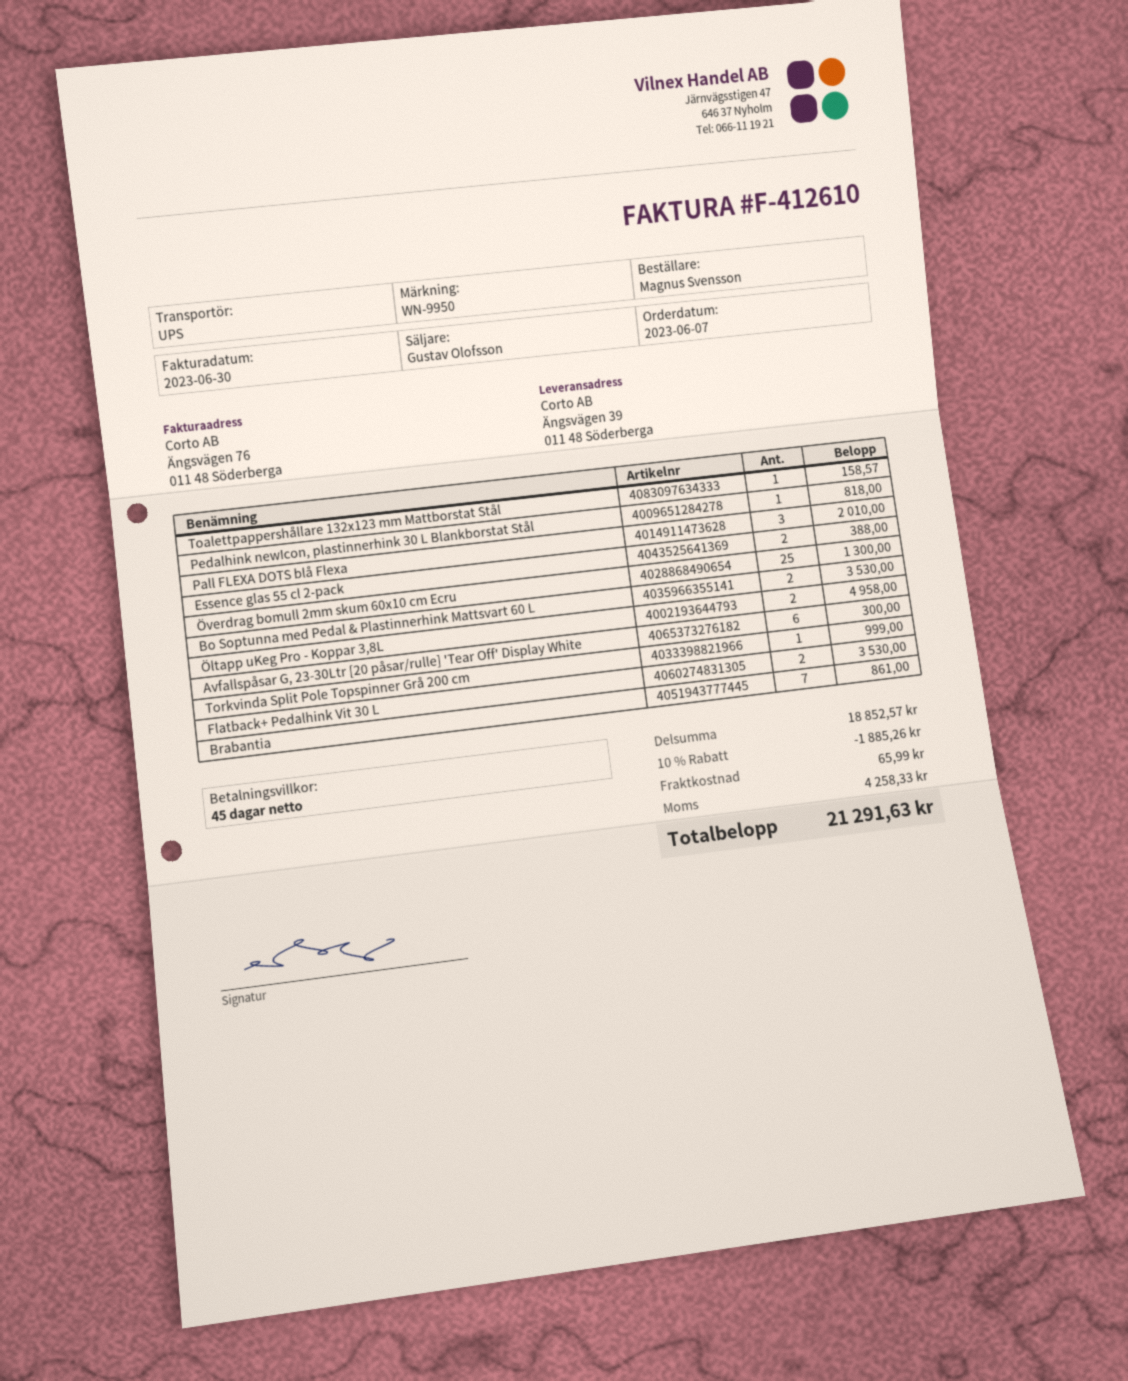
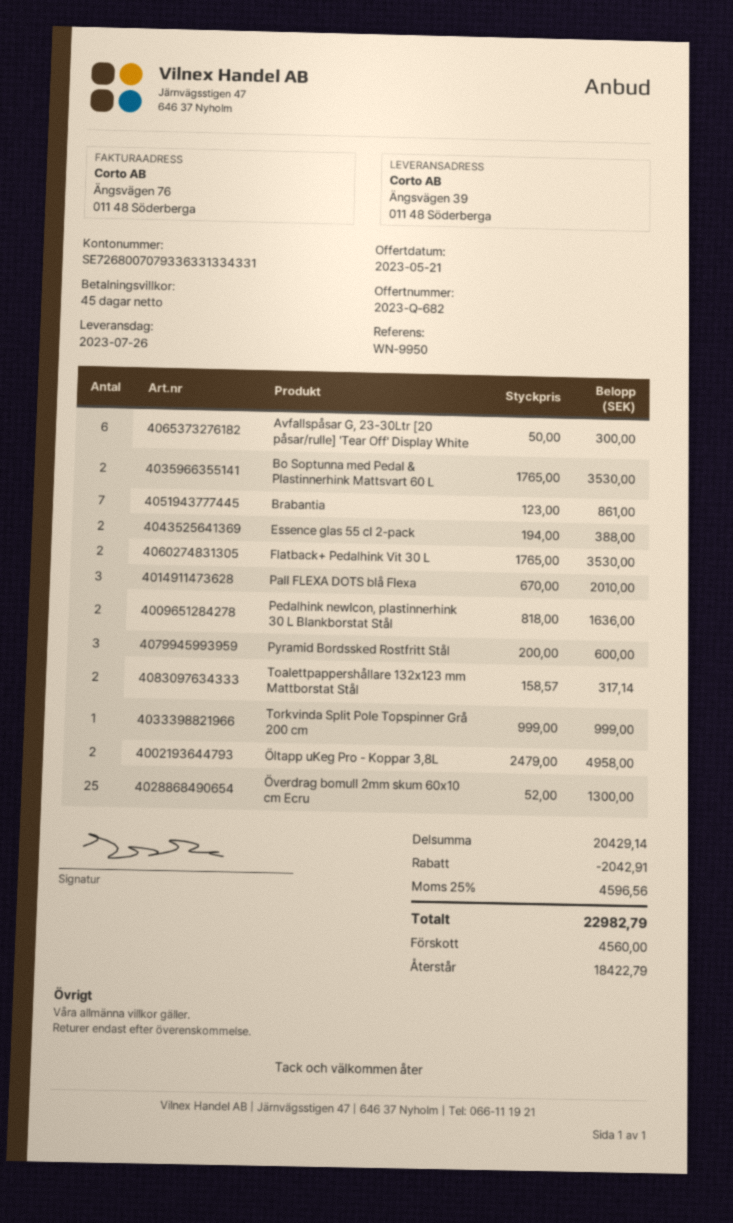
Toalettpappershållare 132x123 mm Mattborstat Stål: 1 for 158.57 -> 2 for 317.14
Pedalhink newIcon, plastinnerhink 30 L Blankborstat Stål: 1 for 818.00 -> 2 for 1636.00
Pyramid Bordssked Rostfritt Stål: none -> 3 for 600.00
subtotal: 18852.57 -> 20429.14
discount: 1885.26 -> 2042.91
shipping: 65.99 -> none
tax: 4258.33 -> 4596.56
total: 21291.63 -> 22982.79

